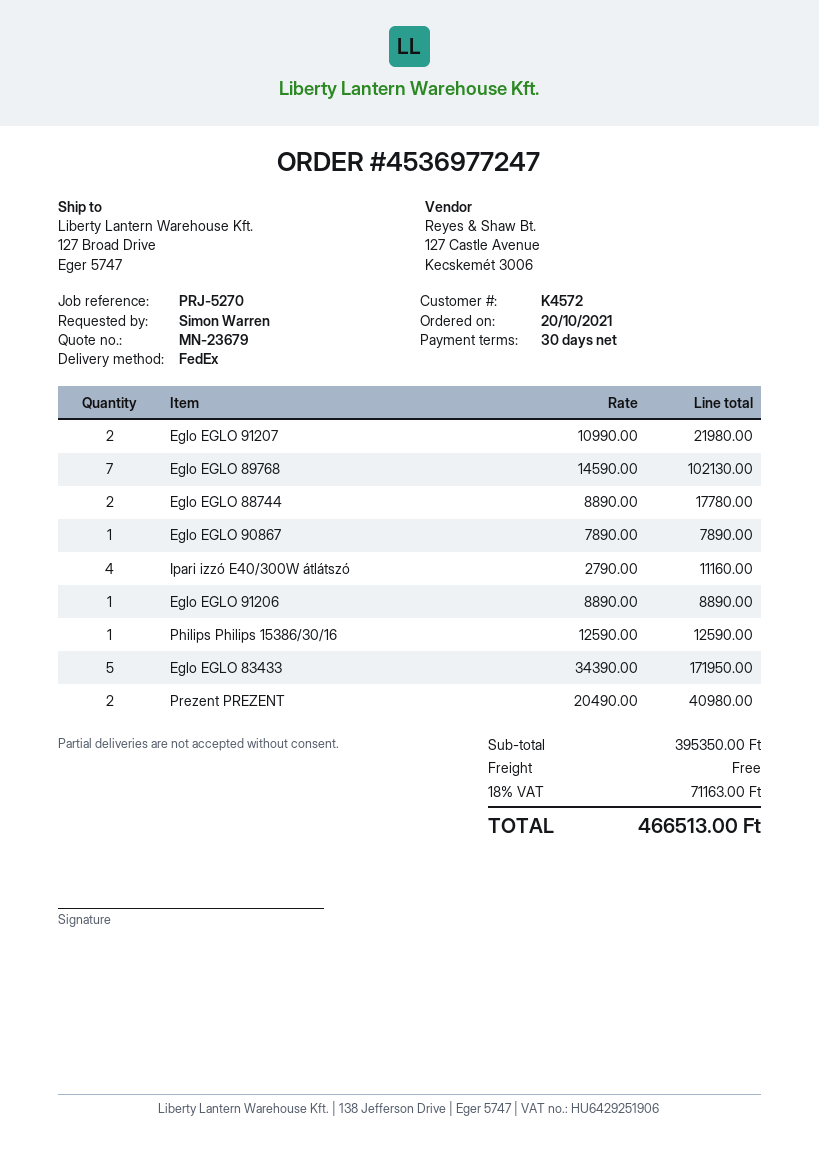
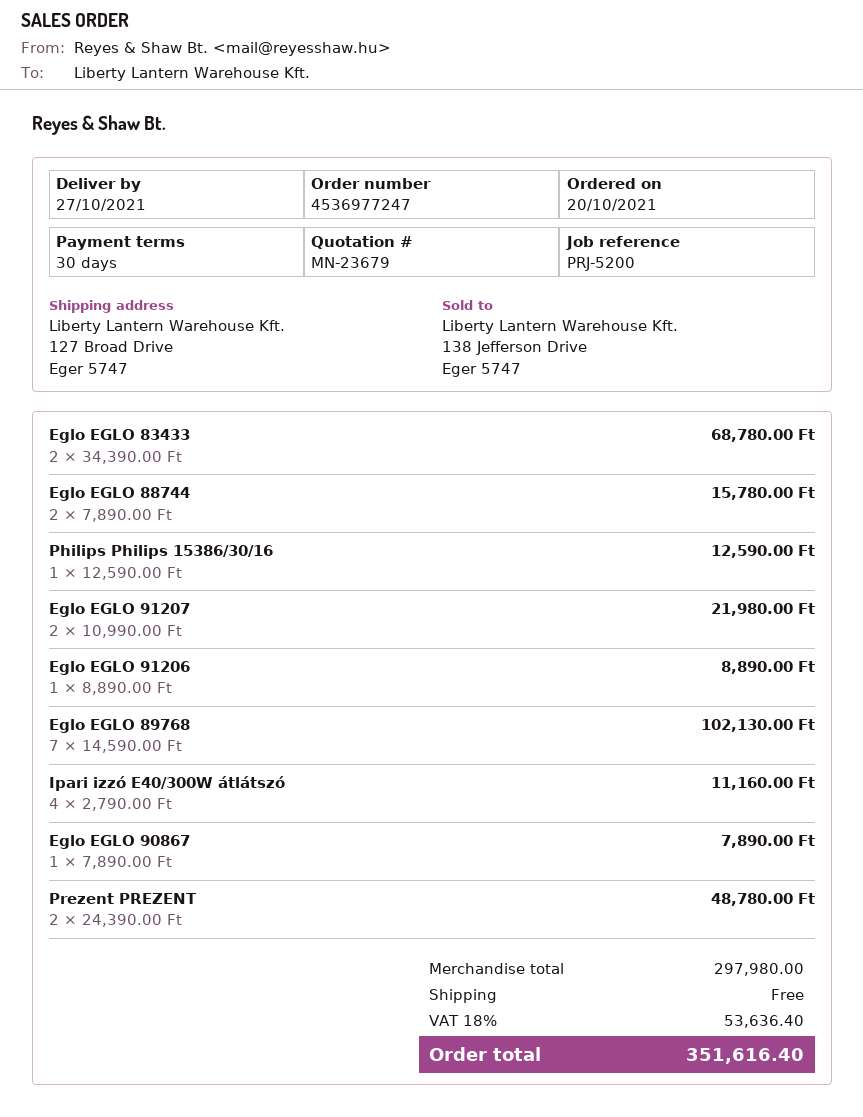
reference: PRJ-5270 -> PRJ-5200
Eglo EGLO 88744: 2 x 8890.00 = 17780.00 -> 2 x 7890.00 = 15780.00
Eglo EGLO 83433: 5 x 34390.00 = 171950.00 -> 2 x 34390.00 = 68780.00
Prezent PREZENT: 2 x 20490.00 = 40980.00 -> 2 x 24390.00 = 48780.00
subtotal: 395350.00 -> 297980.00
tax: 18% = 71163.00 -> 18% = 53636.40
total: 466513.00 -> 351616.40

